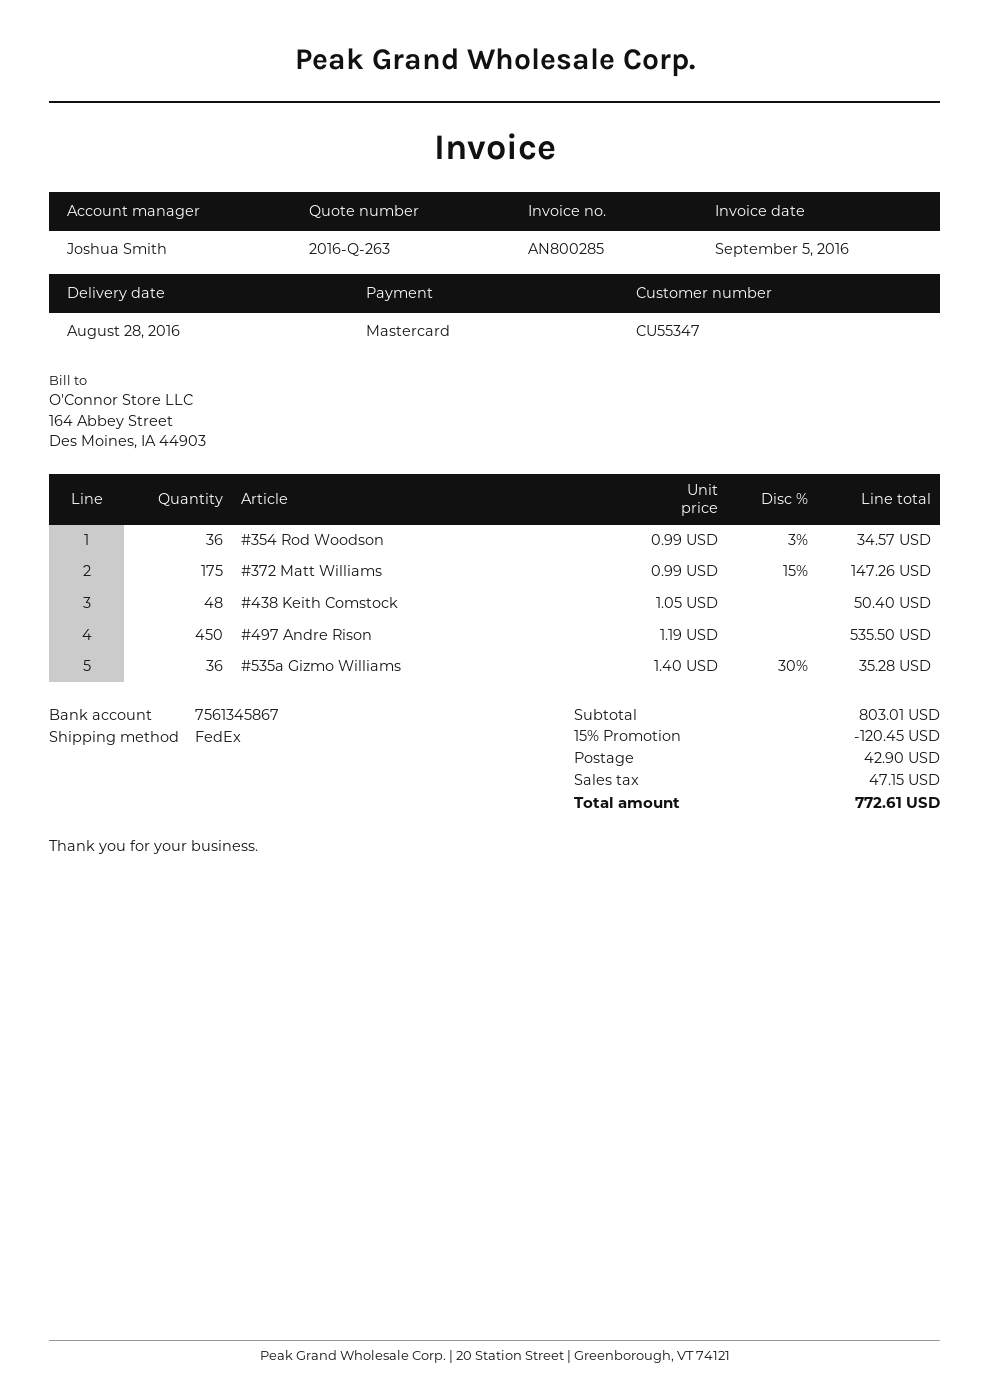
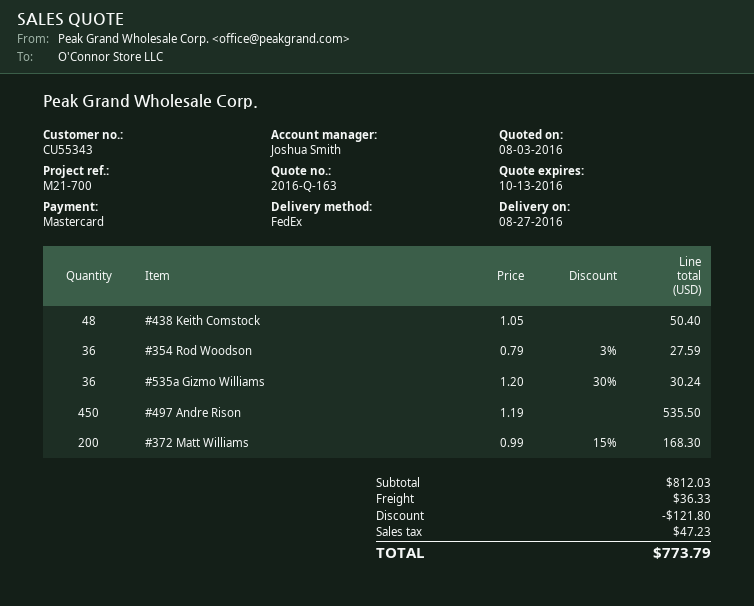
quote number: 2016-Q-263 -> 2016-Q-163
delivery date: 2016-08-28 -> 2016-08-27
customer number: CU55347 -> CU55343
#354 Rod Woodson: 36 x 0.99 - 3% = 34.57 -> 36 x 0.79 - 3% = 27.59
#372 Matt Williams: 175 x 0.99 - 15% = 147.26 -> 200 x 0.99 - 15% = 168.30
#535a Gizmo Williams: 36 x 1.40 - 30% = 35.28 -> 36 x 1.20 - 30% = 30.24
subtotal: 803.01 -> 812.03
discount: 120.45 -> 121.80
shipping: 42.90 -> 36.33
tax: 47.15 -> 47.23
total: 772.61 -> 773.79

